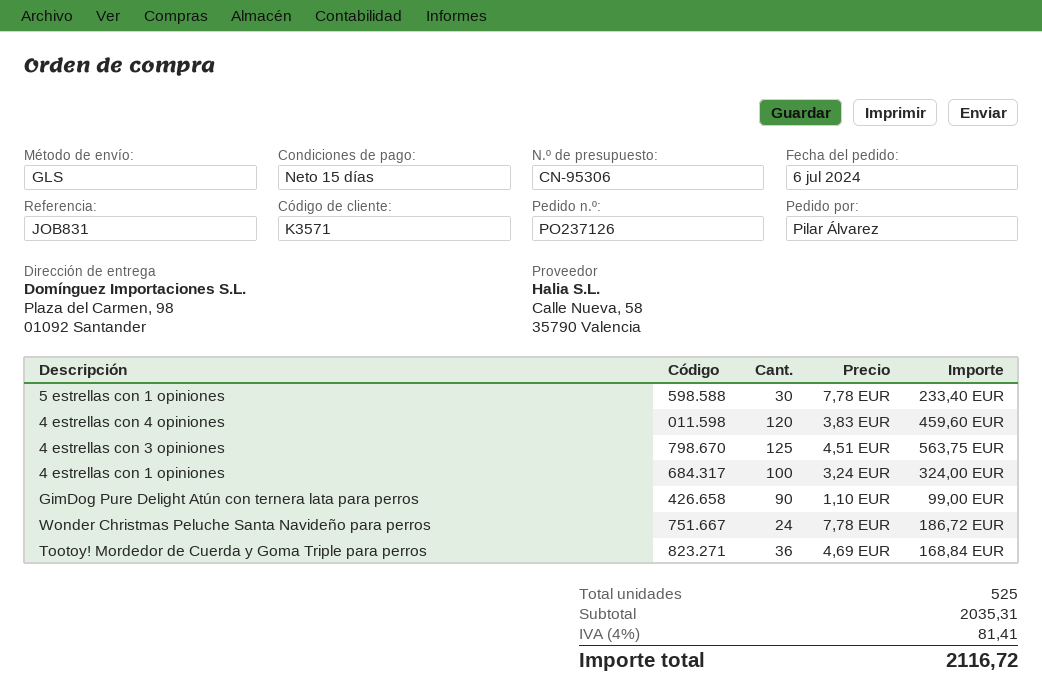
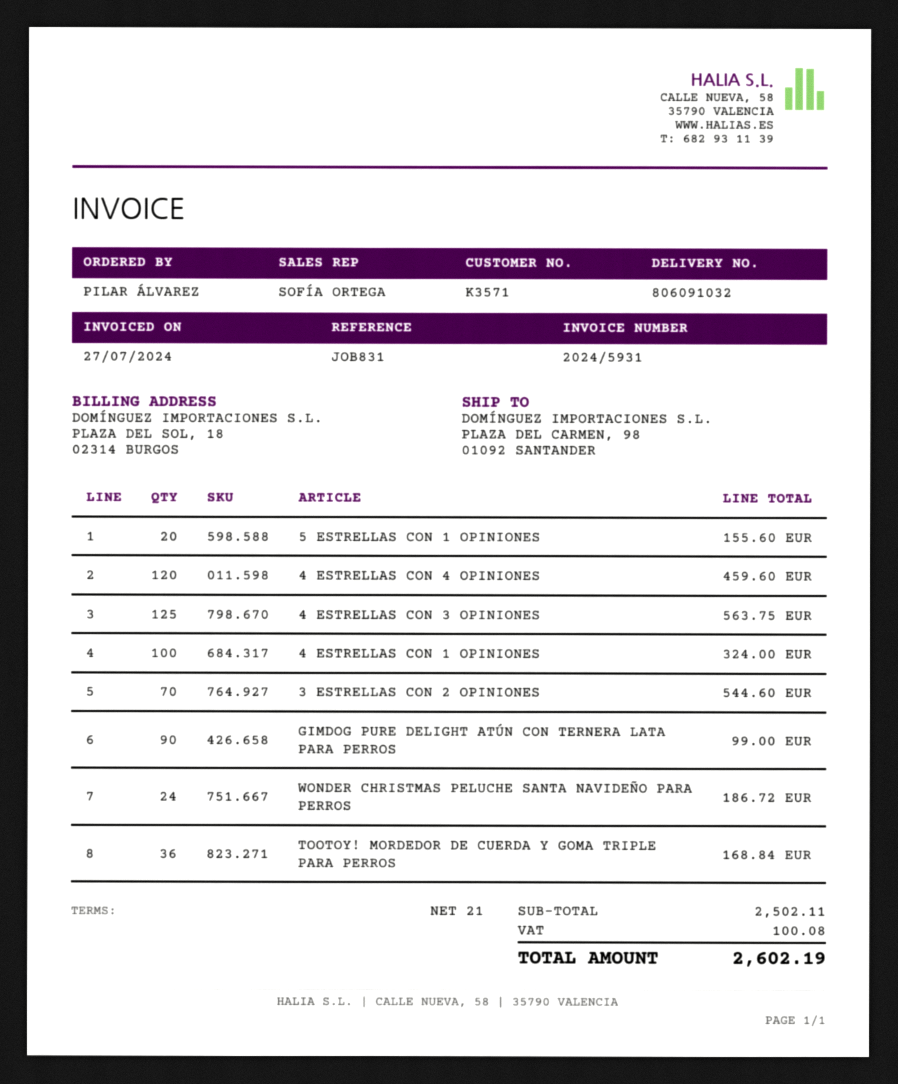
payment terms: 15 days -> 21 days
5 estrellas con 1 opiniones: 30 for 233.40 -> 20 for 155.60
3 ESTRELLAS CON 2 OPINIONES: none -> 70 for 544.60
subtotal: 2035.31 -> 2502.11
tax: 81.41 -> 100.08
total: 2116.72 -> 2602.19

